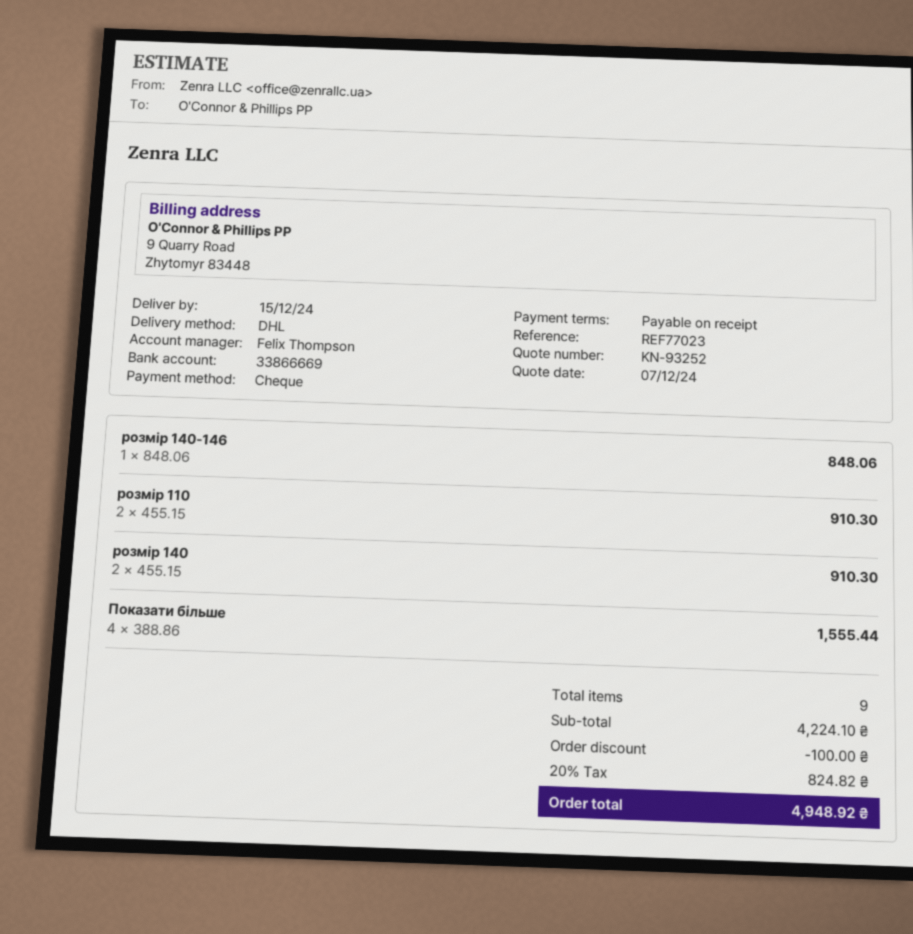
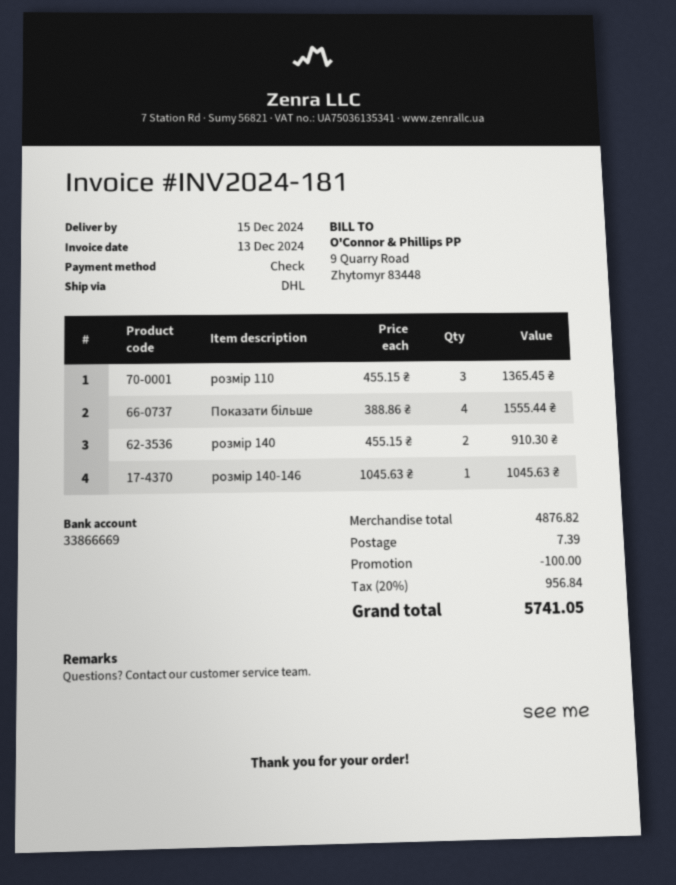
розмір 140-146: 1 x 848.06 = 848.06 -> 1 x 1045.63 = 1045.63
розмір 110: 2 x 455.15 = 910.30 -> 3 x 455.15 = 1365.45
subtotal: 4224.10 -> 4876.82
shipping: none -> 7.39
tax: 20% = 824.82 -> 20% = 956.84
total: 4948.92 -> 5741.05

